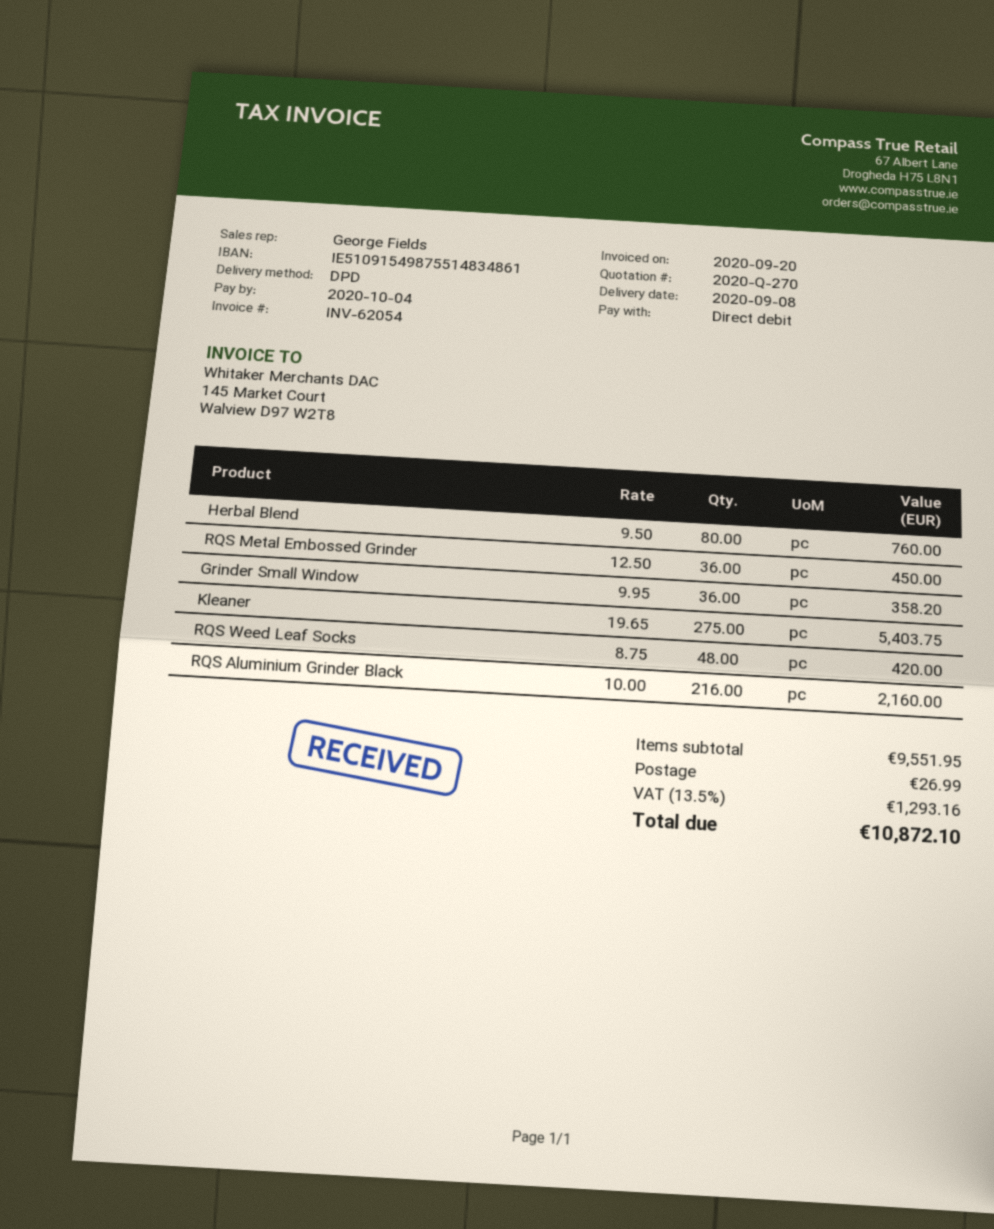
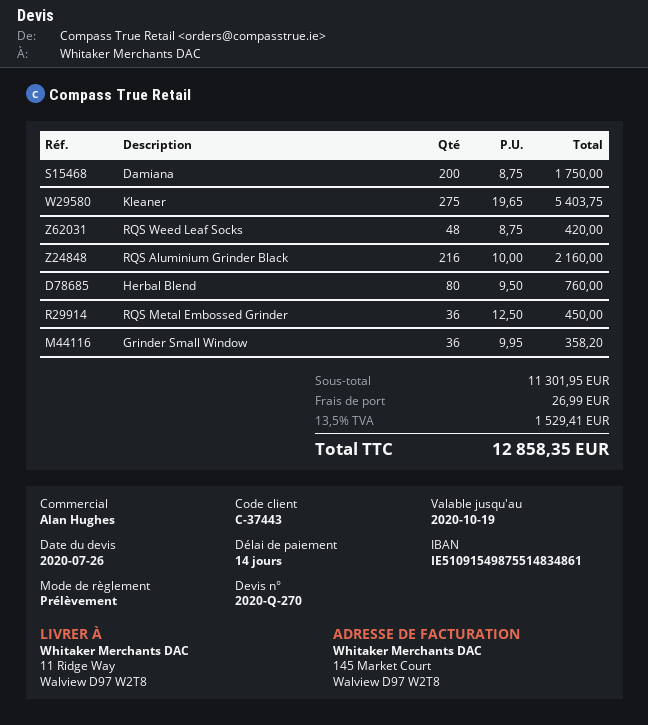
sales rep: George Fields -> Alan Hughes
Damiana: none -> 200 x 8.75 = 1750.00
subtotal: 9551.95 -> 11301.95
tax: 13.5% = 1293.16 -> 13.5% = 1529.41
total: 10872.10 -> 12858.35

